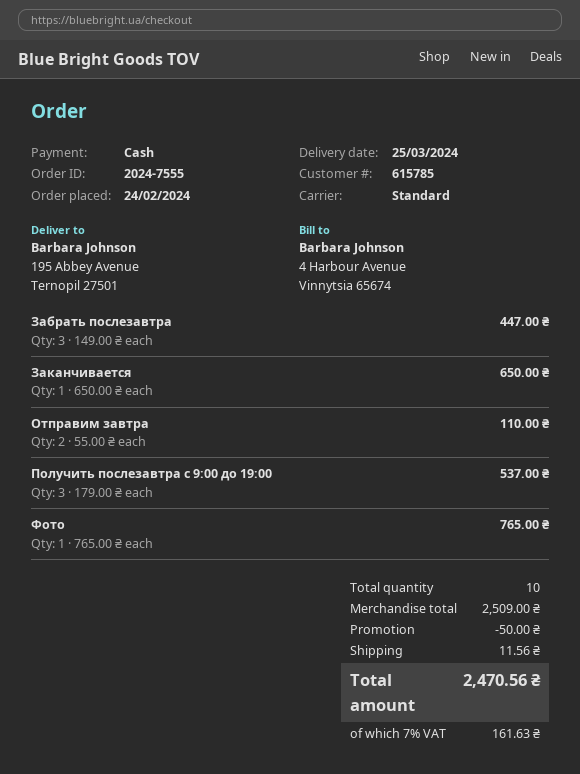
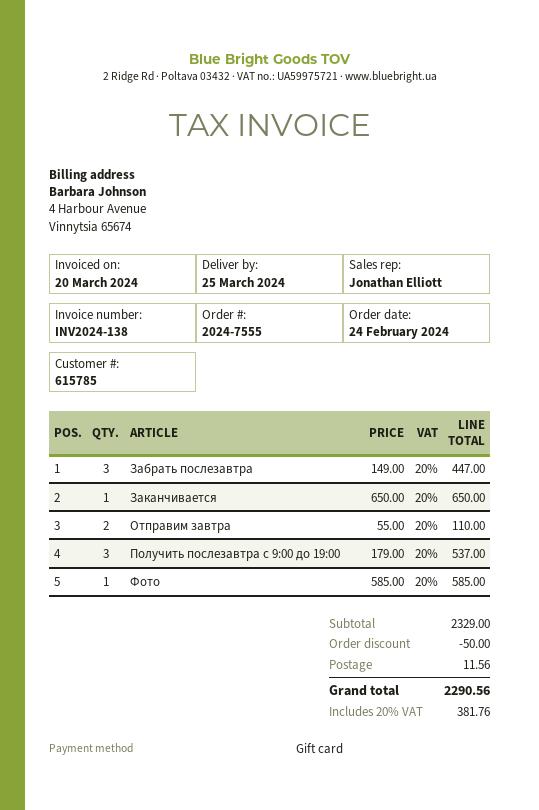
payment method: cash -> gift card
Фото: 1 x 765.00 = 765.00 -> 1 x 585.00 = 585.00
subtotal: 2509.00 -> 2329.00
tax: 7% = 161.63 -> 20% = 381.76
total: 2470.56 -> 2290.56

